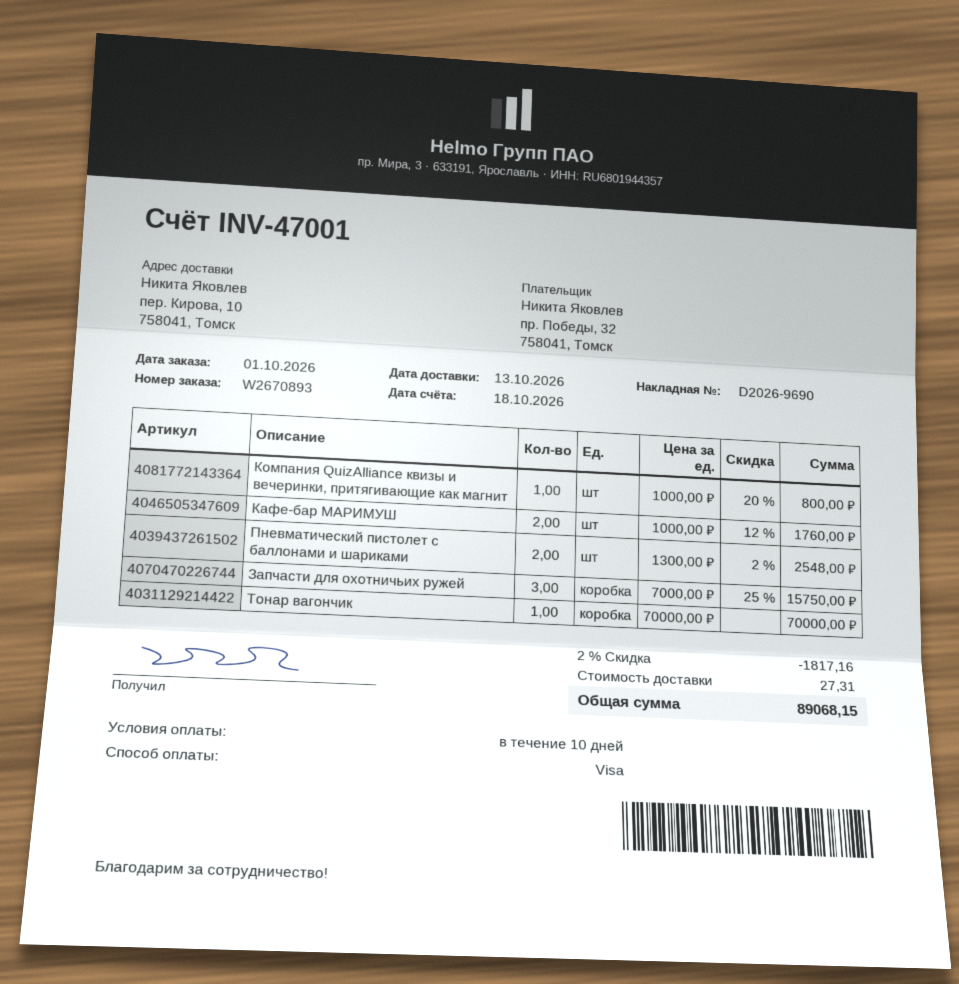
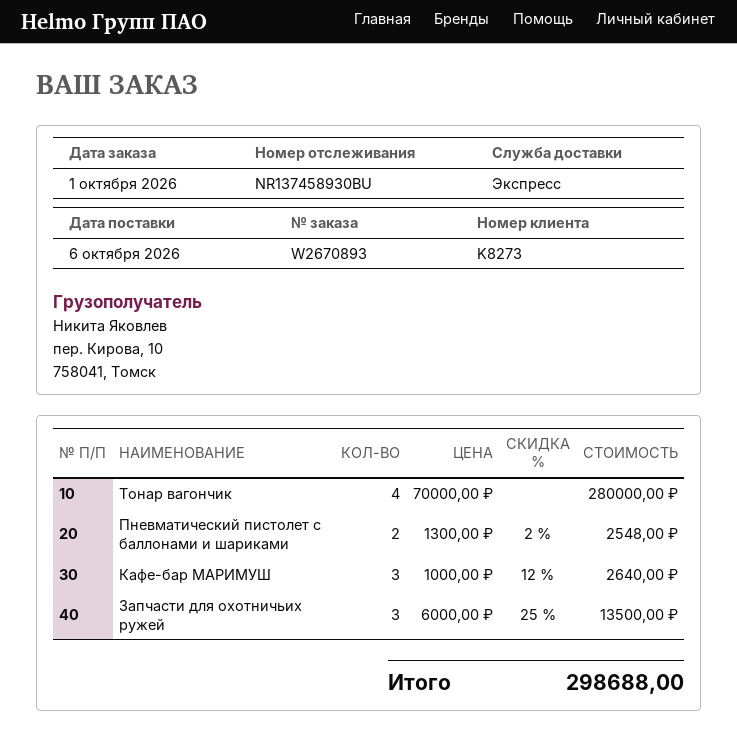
delivery date: 2026-10-13 -> 2026-10-06
Компания QuizAlliance квизы и вечеринки, притягивающие как магнит: 1 x 1000.00 - 20% = 800.00 -> none
Кафе-бар МАРИМУШ: 2 x 1000.00 - 12% = 1760.00 -> 3 x 1000.00 - 12% = 2640.00
Запчасти для охотничьих ружей: 3 x 7000.00 - 25% = 15750.00 -> 3 x 6000.00 - 25% = 13500.00
Тонар вагончик: 1 x 70000.00 = 70000.00 -> 4 x 70000.00 = 280000.00
discount: 2% = 1817.16 -> none
shipping: 27.31 -> none
total: 89068.15 -> 298688.00

